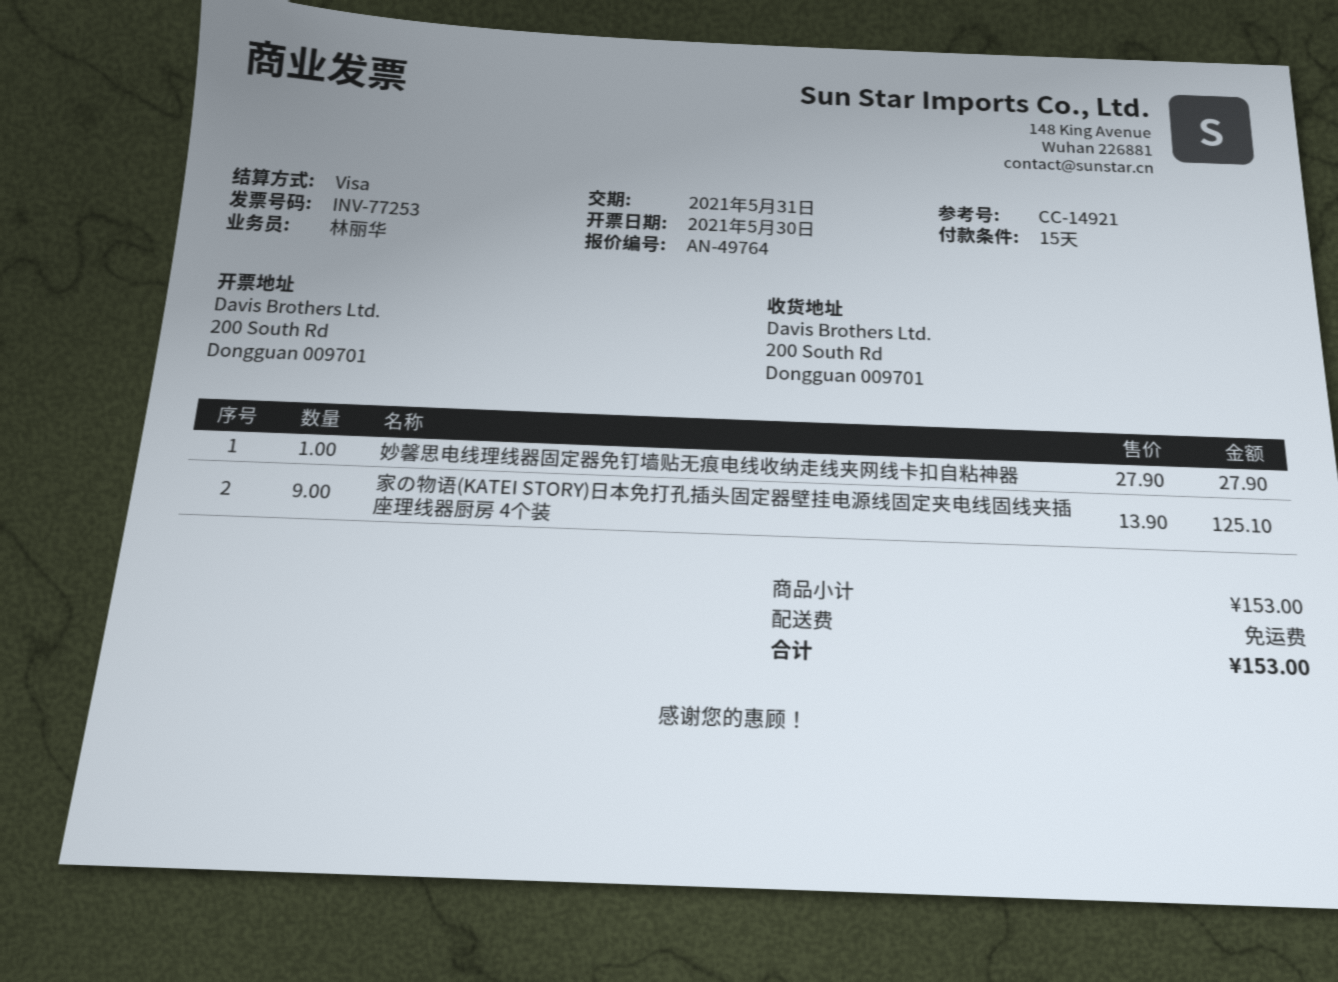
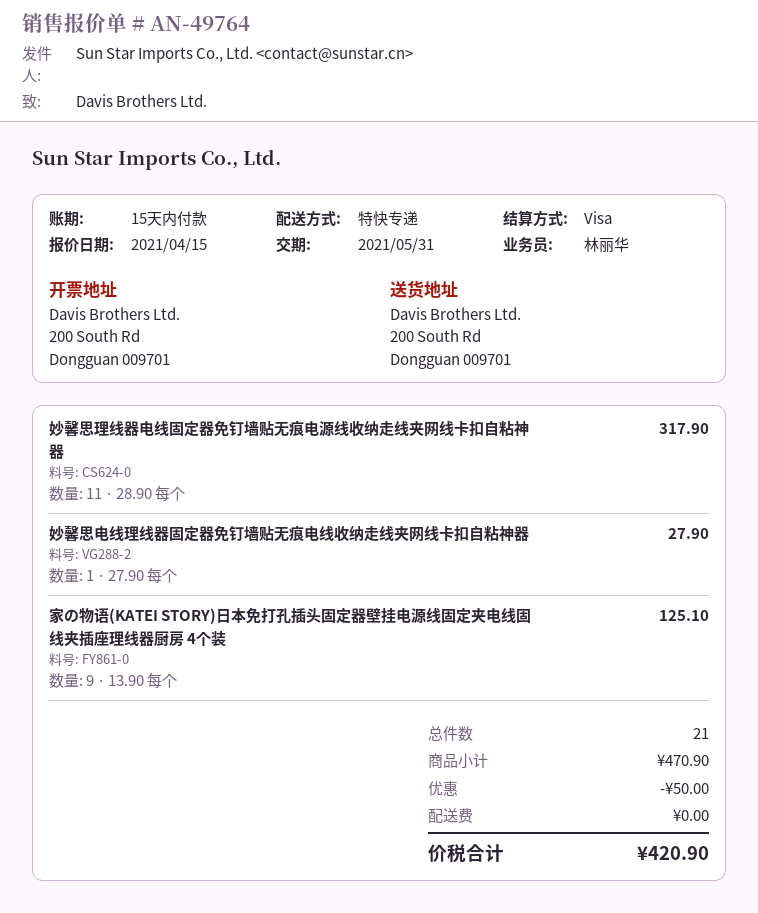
妙馨思理线器电线固定器免钉墙贴无痕电源线收纳走线夹网线卡扣自粘神器: none -> 11 x 28.90 = 317.90
subtotal: 153.00 -> 470.90
discount: none -> 50.00
total: 153.00 -> 420.90

